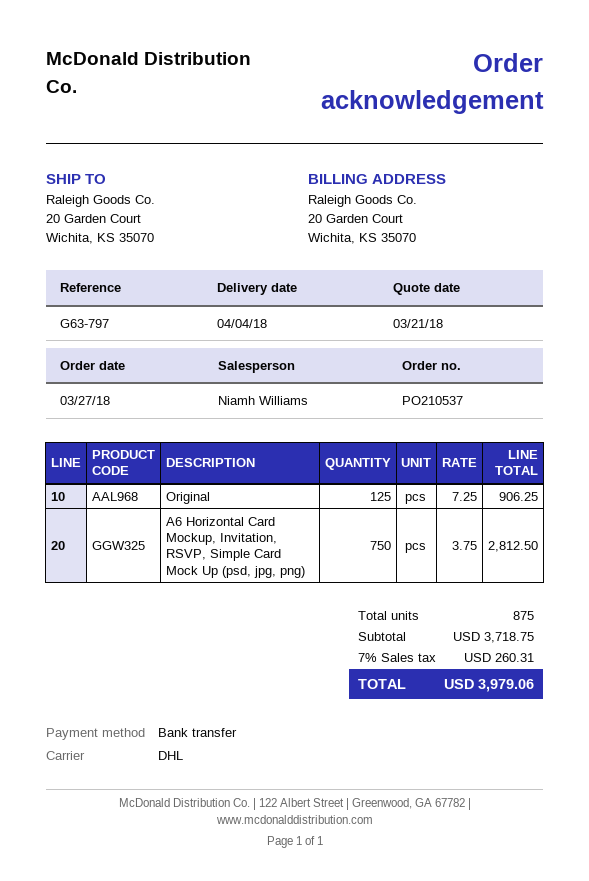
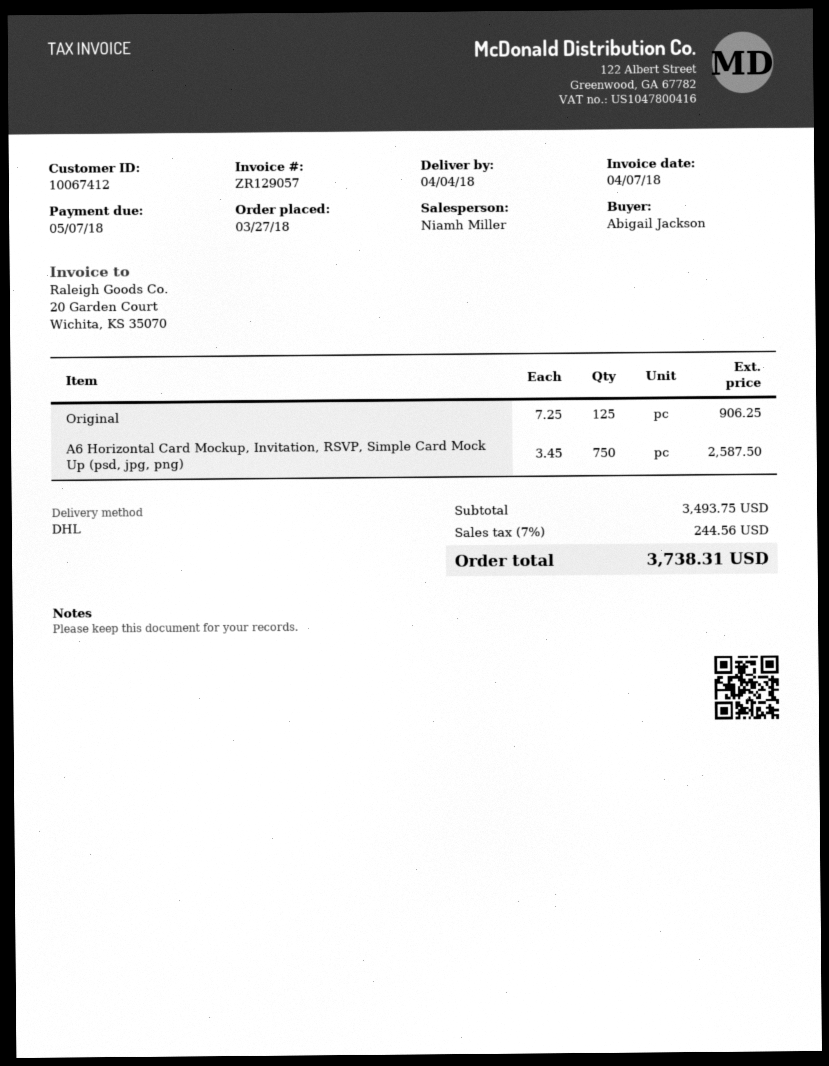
sales rep: Niamh Williams -> Niamh Miller
A6 Horizontal Card Mockup, Invitation, RSVP, Simple Card Mock Up (psd, jpg, png): 750 x 3.75 = 2812.50 -> 750 x 3.45 = 2587.50
subtotal: 3718.75 -> 3493.75
tax: 7% = 260.31 -> 7% = 244.56
total: 3979.06 -> 3738.31

